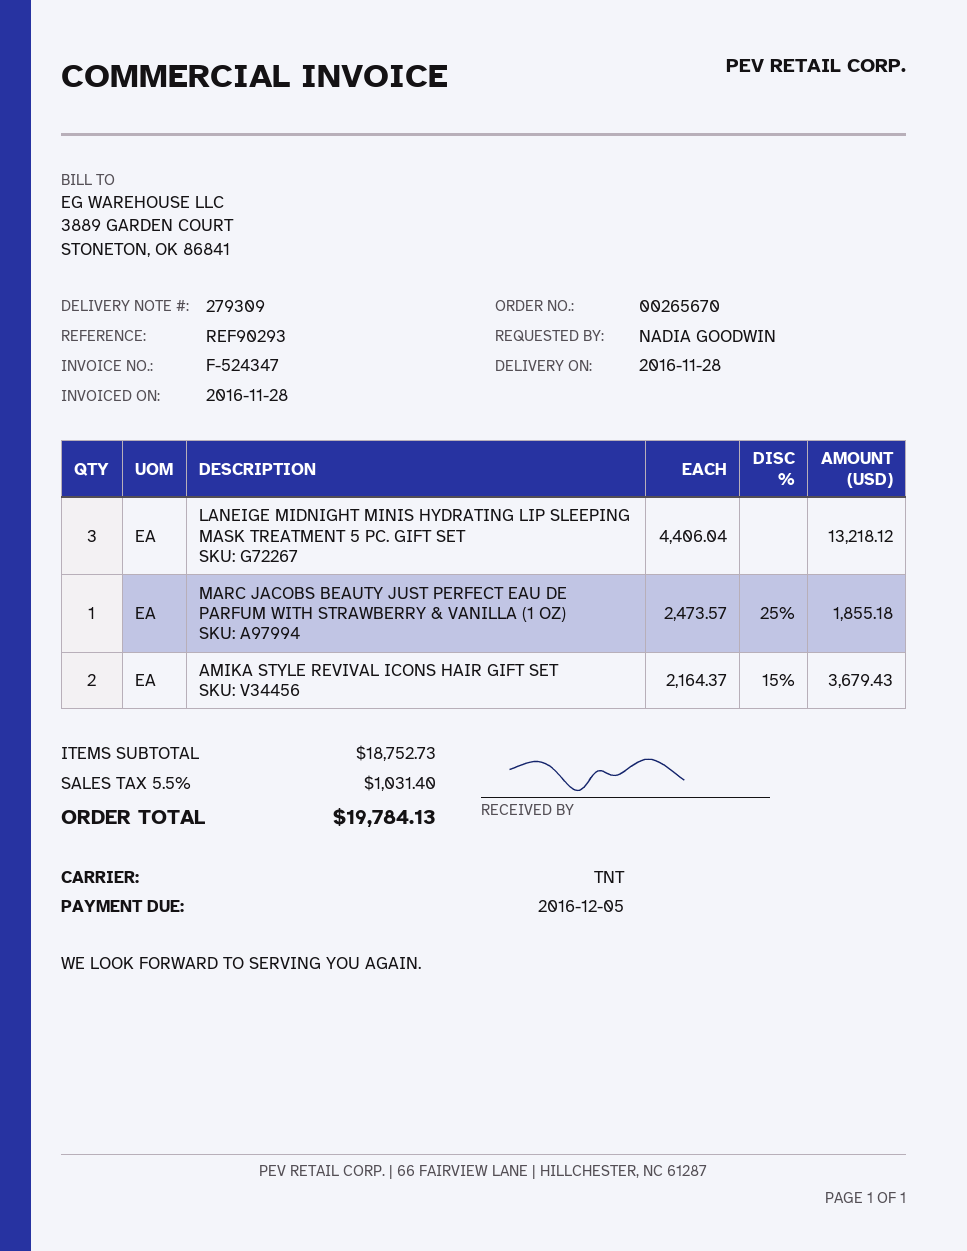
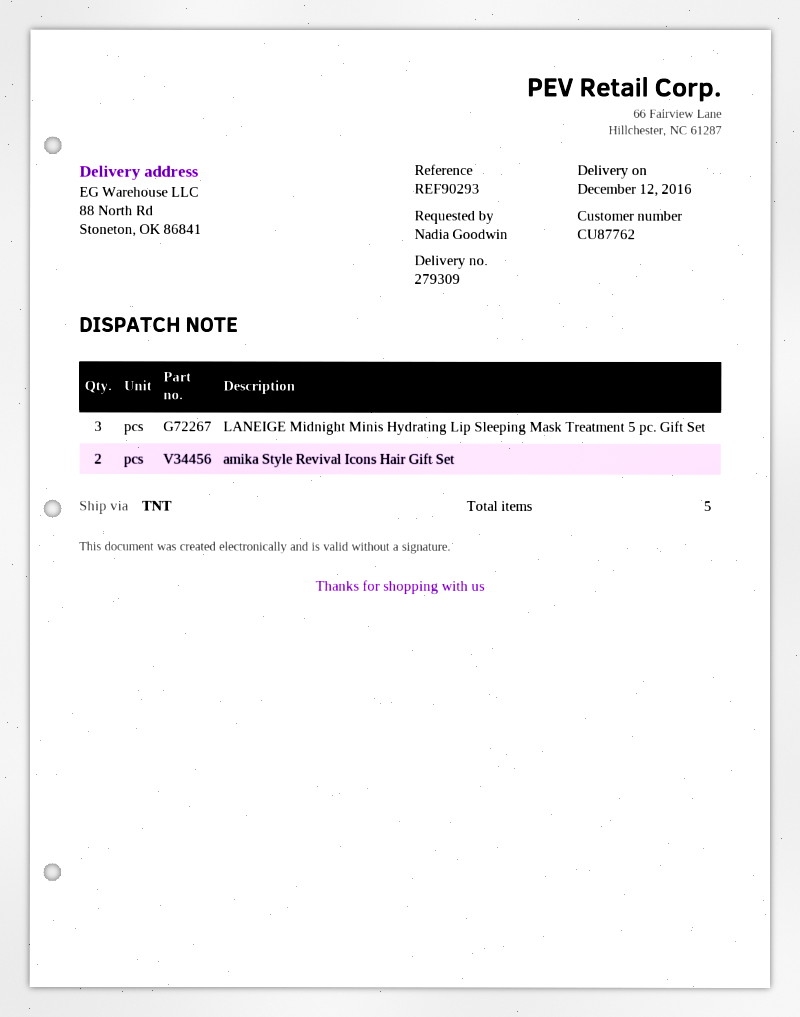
delivery date: 2016-11-28 -> 2016-12-12
MARC JACOBS BEAUTY JUST PERFECT EAU DE PARFUM WITH STRAWBERRY & VANILLA (1 OZ): 1 -> none

